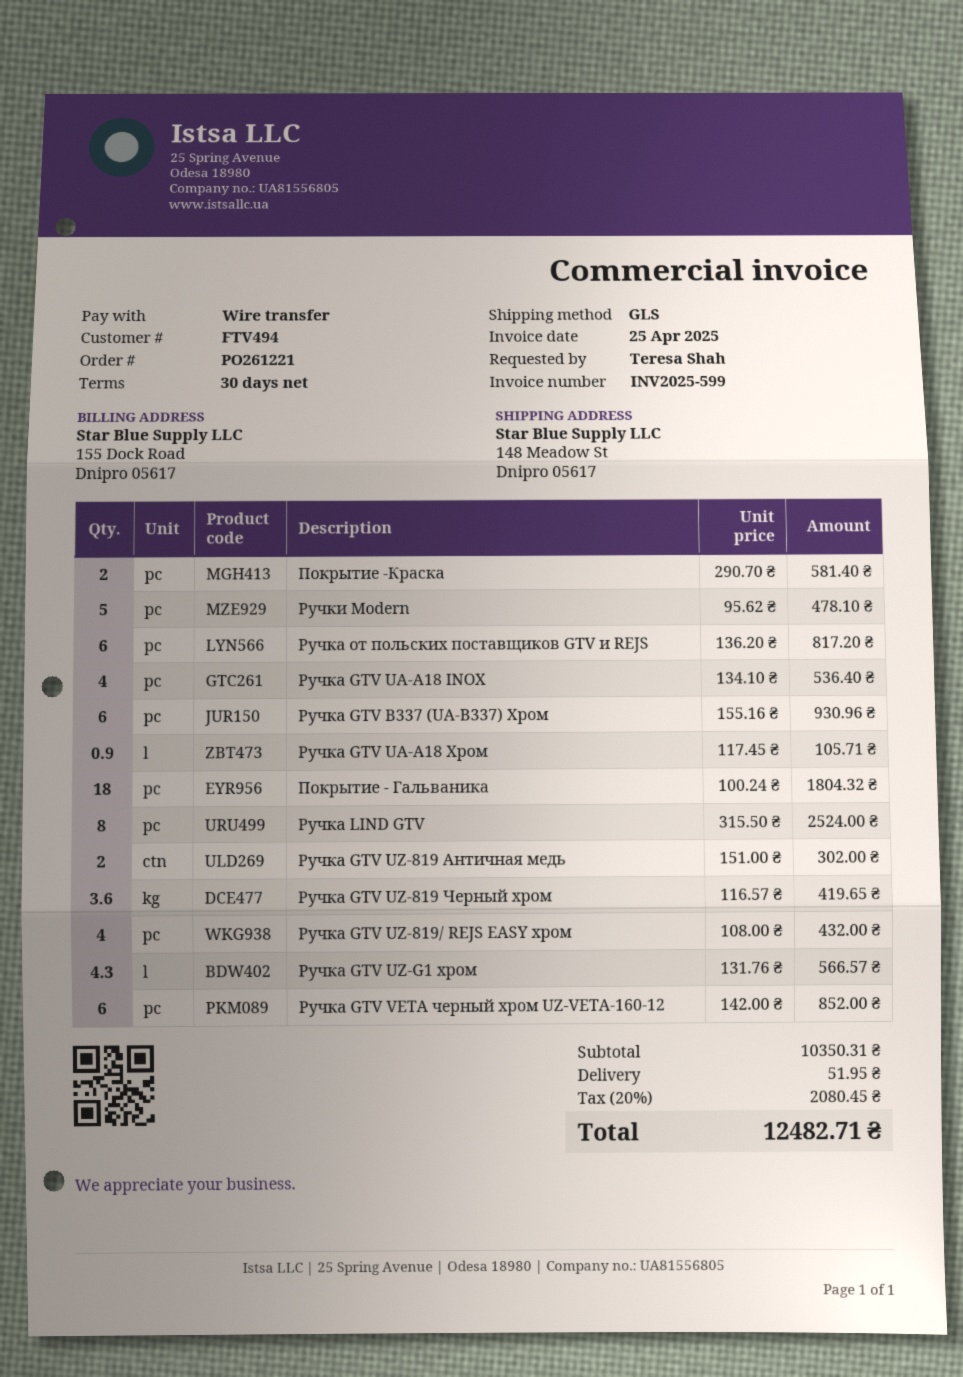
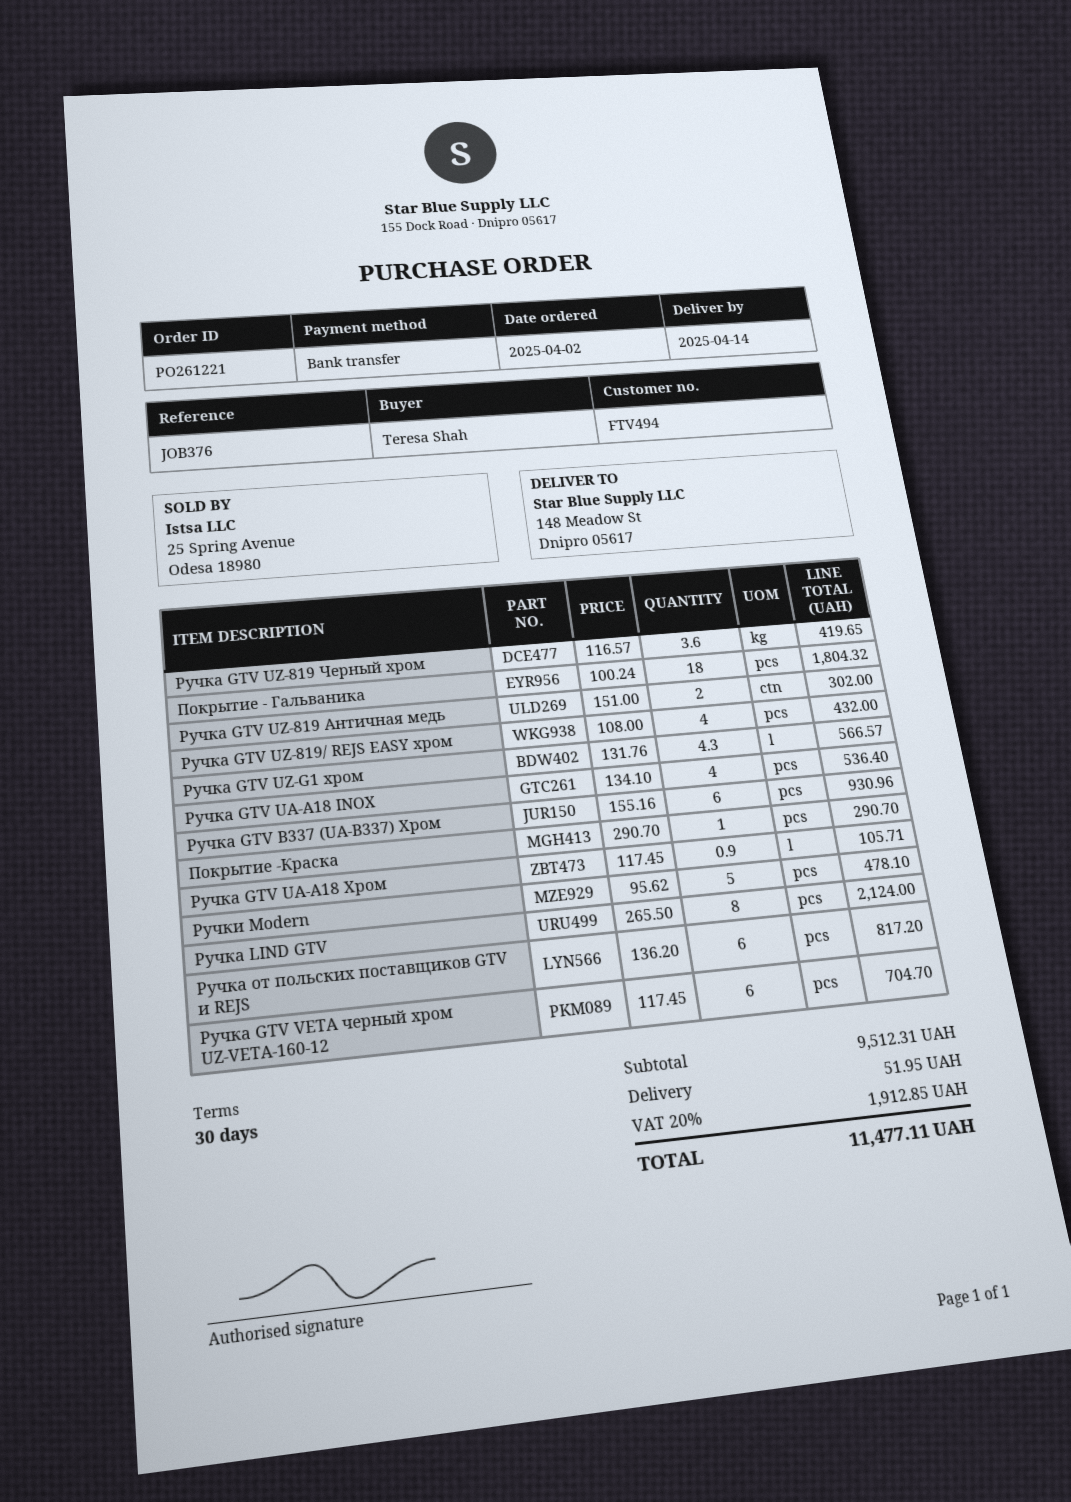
Покрытие -Краска: 2 x 290.70 = 581.40 -> 1 x 290.70 = 290.70
Ручка LIND GTV: 8 x 315.50 = 2524.00 -> 8 x 265.50 = 2124.00
Ручка GTV VETA черный хром UZ-VETA-160-12: 6 x 142.00 = 852.00 -> 6 x 117.45 = 704.70
subtotal: 10350.31 -> 9512.31
tax: 20% = 2080.45 -> 20% = 1912.85
total: 12482.71 -> 11477.11

